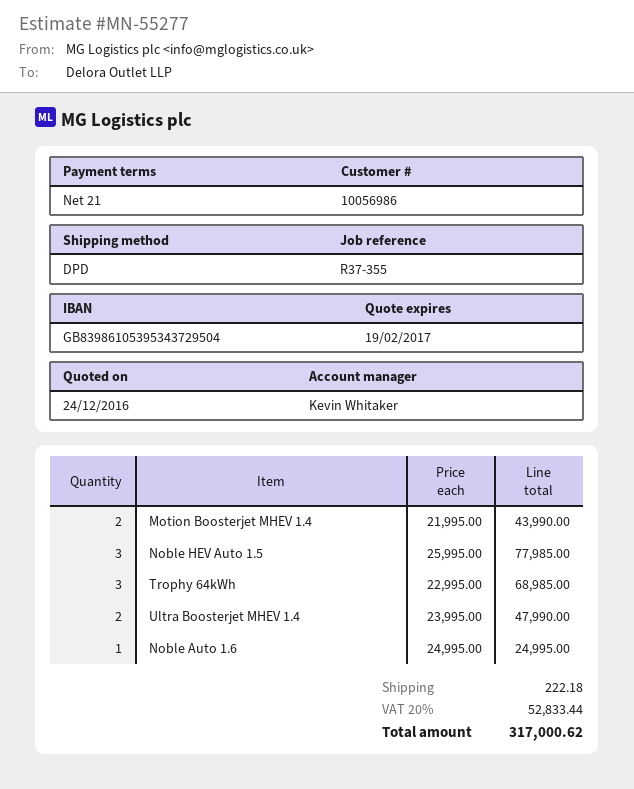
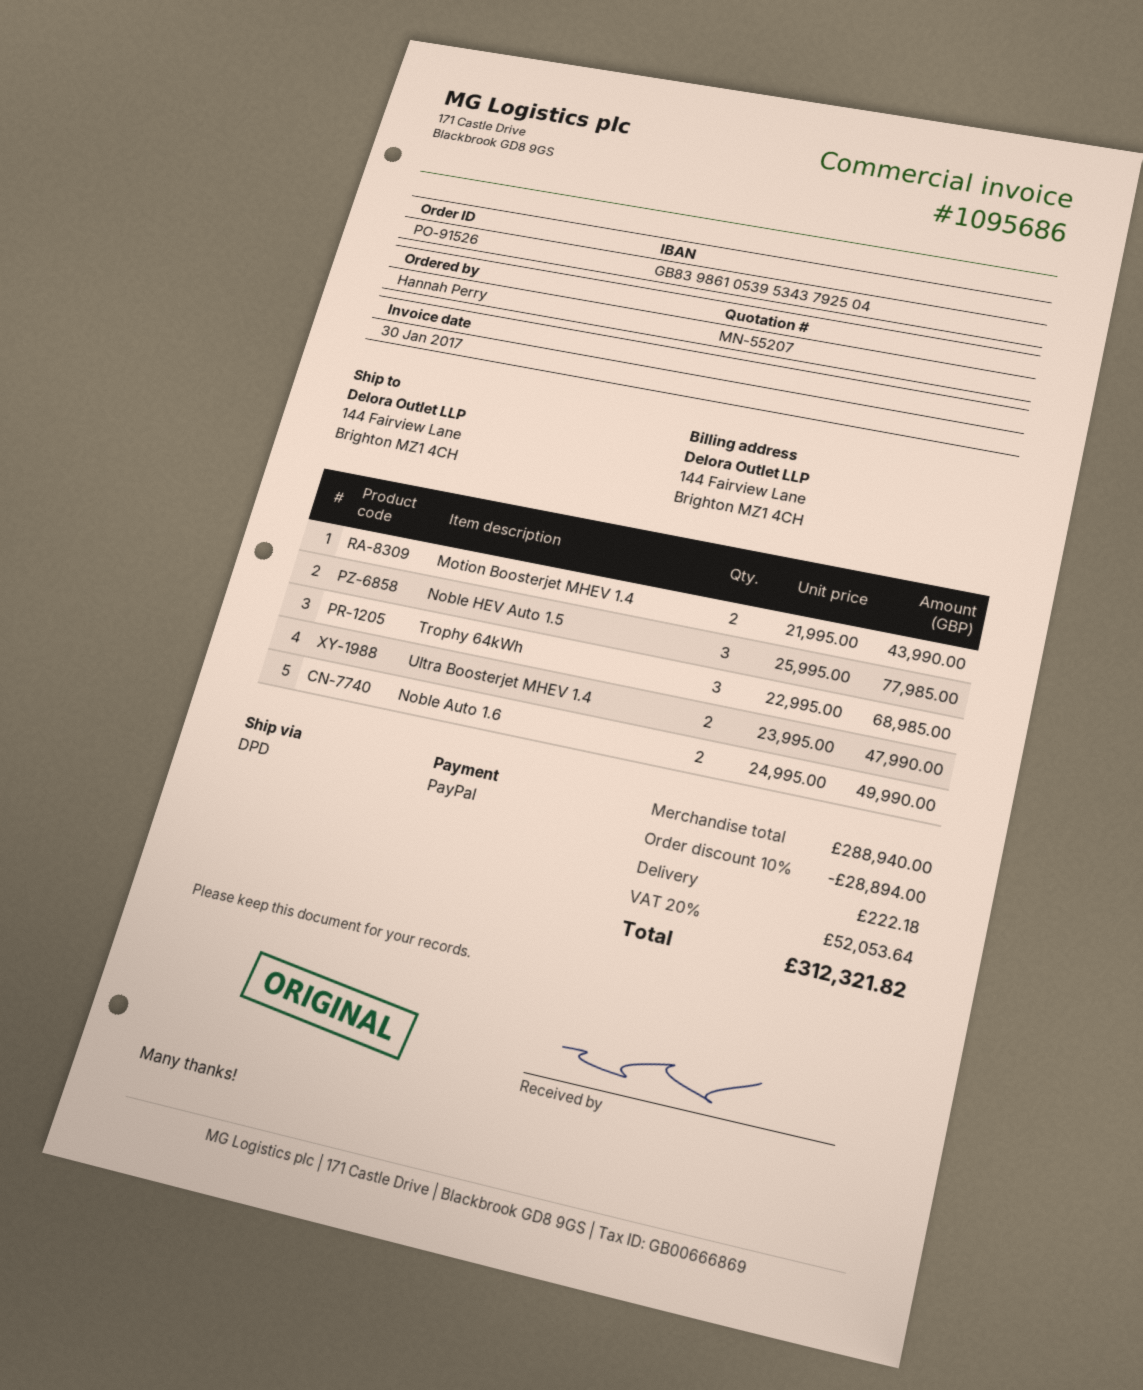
quote number: MN-55277 -> MN-55207
bank account: GB83986105395343729504 -> GB83986105395343792504
Noble Auto 1.6: 1 x 24995.00 = 24995.00 -> 2 x 24995.00 = 49990.00
discount: none -> 10% = 28894.00
tax: 20% = 52833.44 -> 20% = 52053.64
total: 317000.62 -> 312321.82

